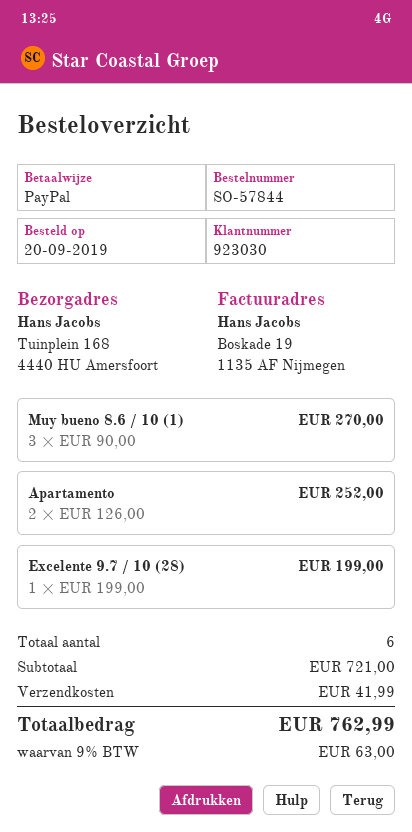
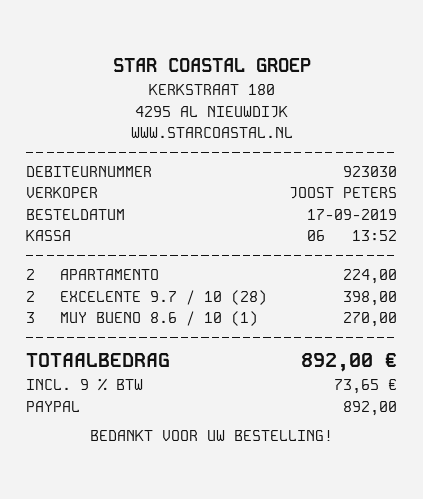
order date: 2019-09-20 -> 2019-09-17
Apartamento: 2 for 252.00 -> 2 for 224.00
Excelente 9.7 / 10 (28): 1 for 199.00 -> 2 for 398.00
shipping: 41.99 -> none
tax: 9% = 63.00 -> 9% = 73.65
total: 762.99 -> 892.00

